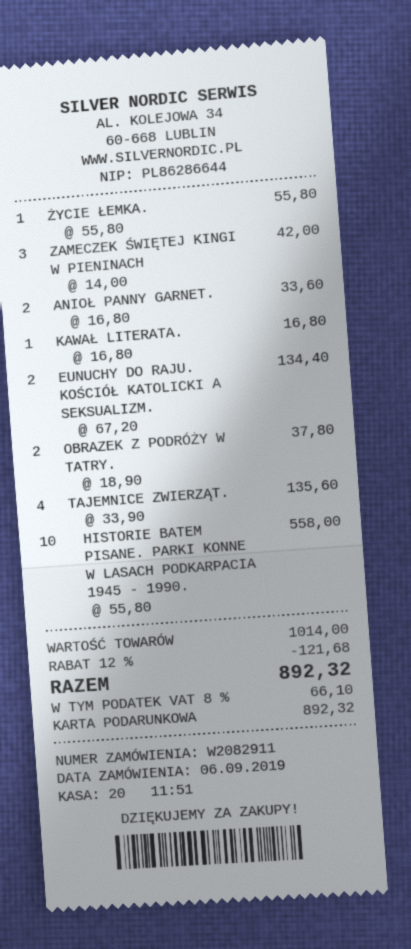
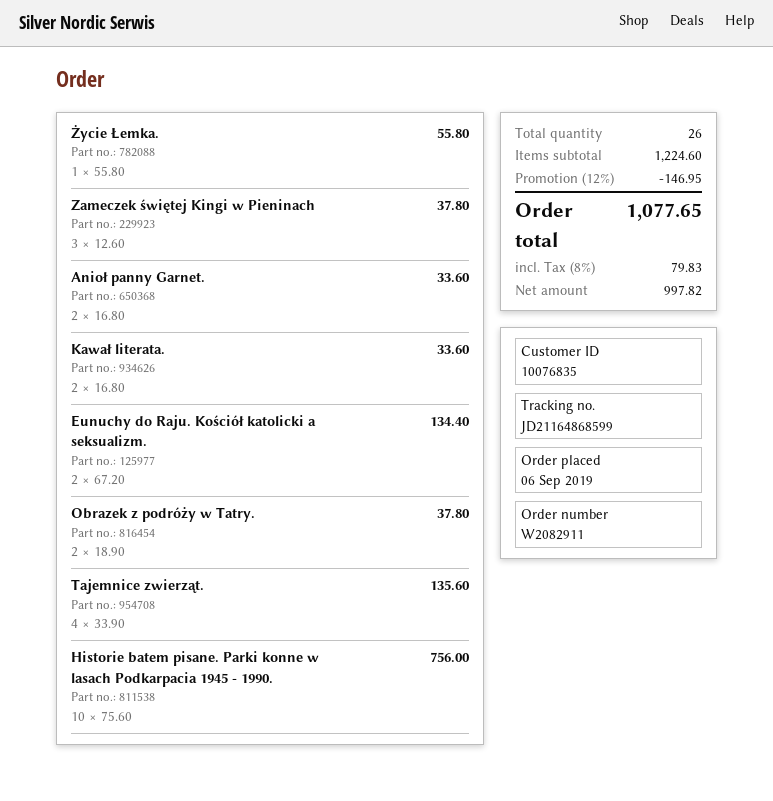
ZAMECZEK ŚWIĘTEJ KINGI W PIENINACH: 3 x 14.00 = 42.00 -> 3 x 12.60 = 37.80
KAWAŁ LITERATA.: 1 x 16.80 = 16.80 -> 2 x 16.80 = 33.60
HISTORIE BATEM PISANE. PARKI KONNE W LASACH PODKARPACIA 1945 - 1990.: 10 x 55.80 = 558.00 -> 10 x 75.60 = 756.00
subtotal: 1014.00 -> 1224.60
discount: 12% = 121.68 -> 12% = 146.95
tax: 8% = 66.10 -> 8% = 79.83
total: 892.32 -> 1077.65

